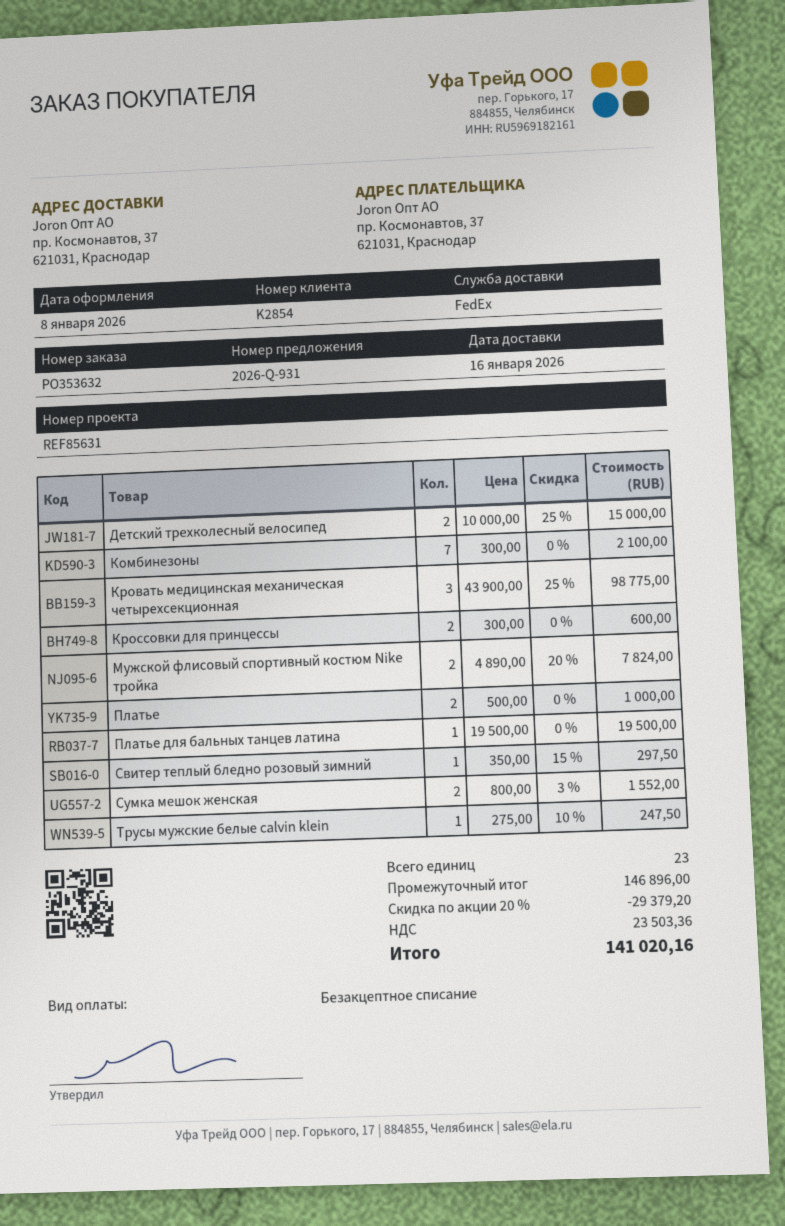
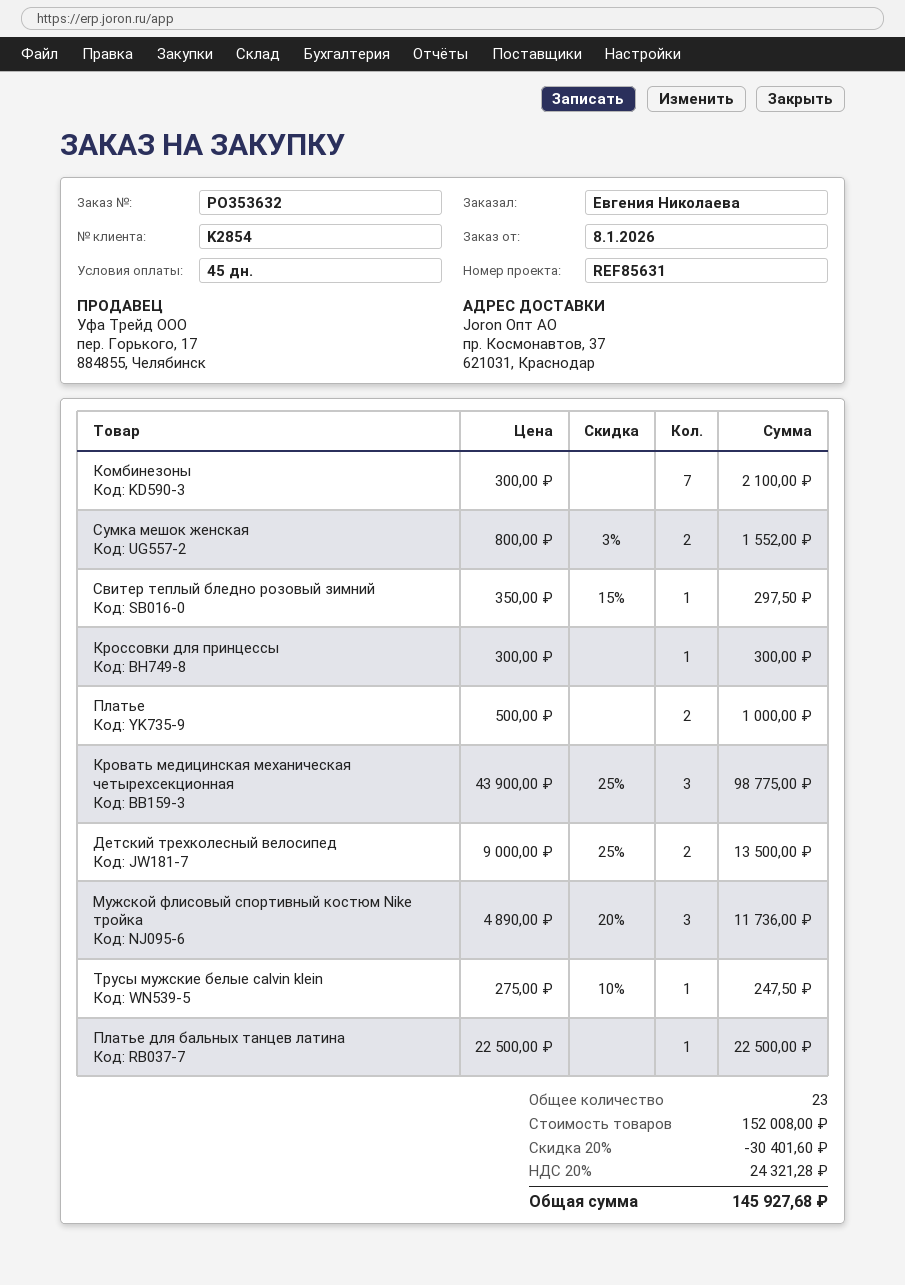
Детский трехколесный велосипед: 2 x 10000.00 - 25% = 15000.00 -> 2 x 9000.00 - 25% = 13500.00
Кроссовки для принцессы: 2 x 300.00 = 600.00 -> 1 x 300.00 = 300.00
Мужской флисовый спортивный костюм Nike тройка: 2 x 4890.00 - 20% = 7824.00 -> 3 x 4890.00 - 20% = 11736.00
Платье для бальных танцев латина: 1 x 19500.00 = 19500.00 -> 1 x 22500.00 = 22500.00
subtotal: 146896.00 -> 152008.00
discount: 20% = 29379.20 -> 20% = 30401.60
tax: 23503.36 -> 24321.28
total: 141020.16 -> 145927.68

